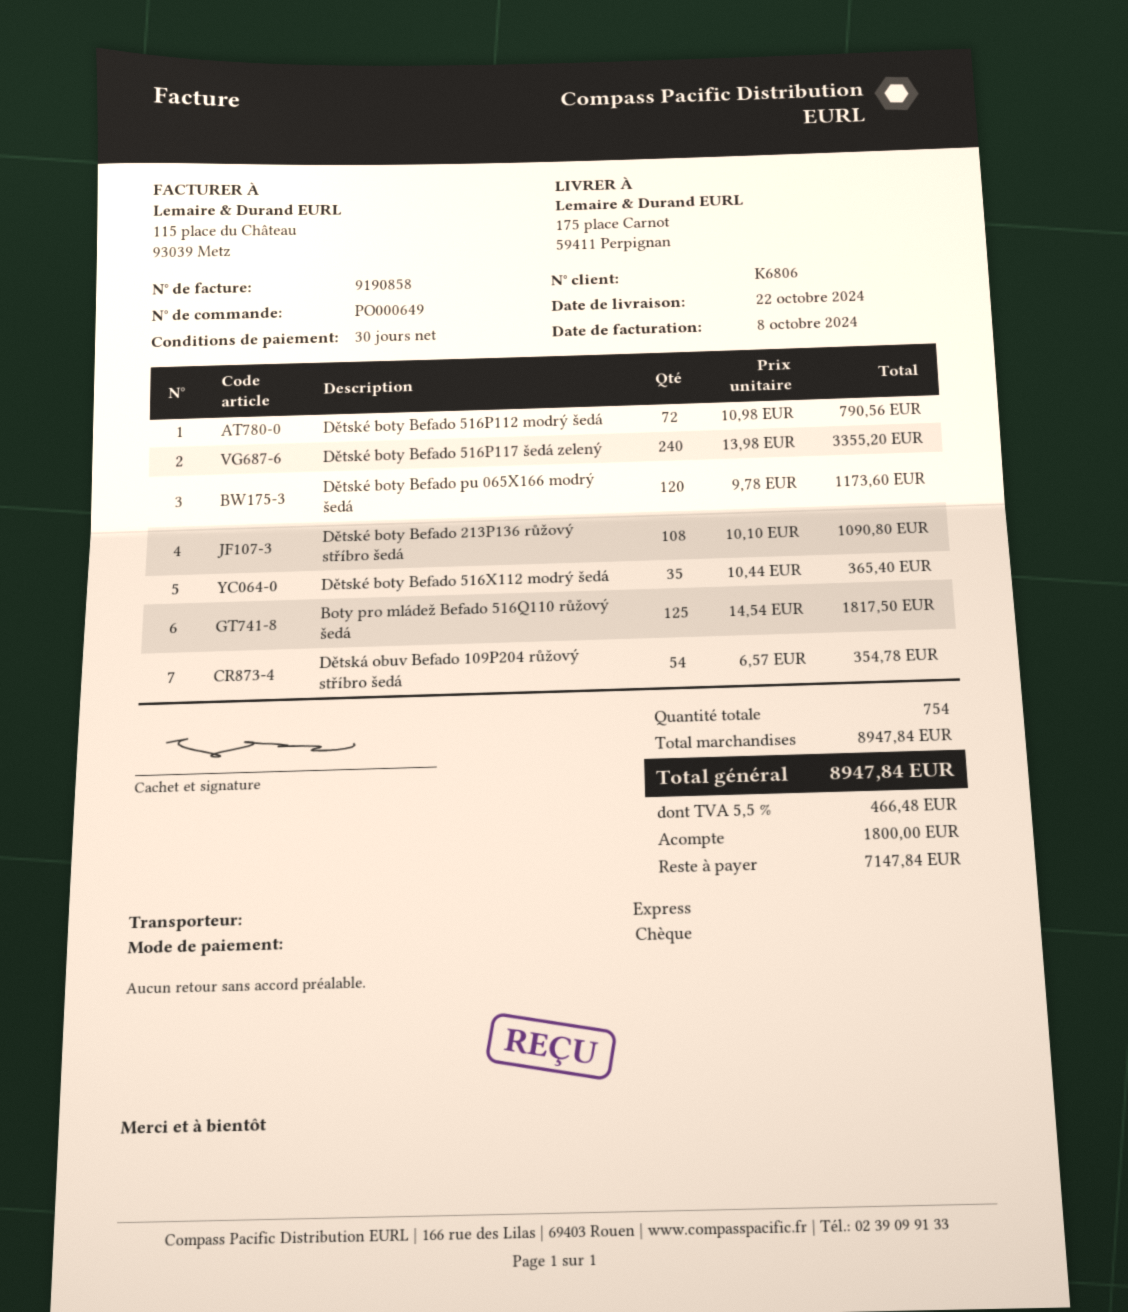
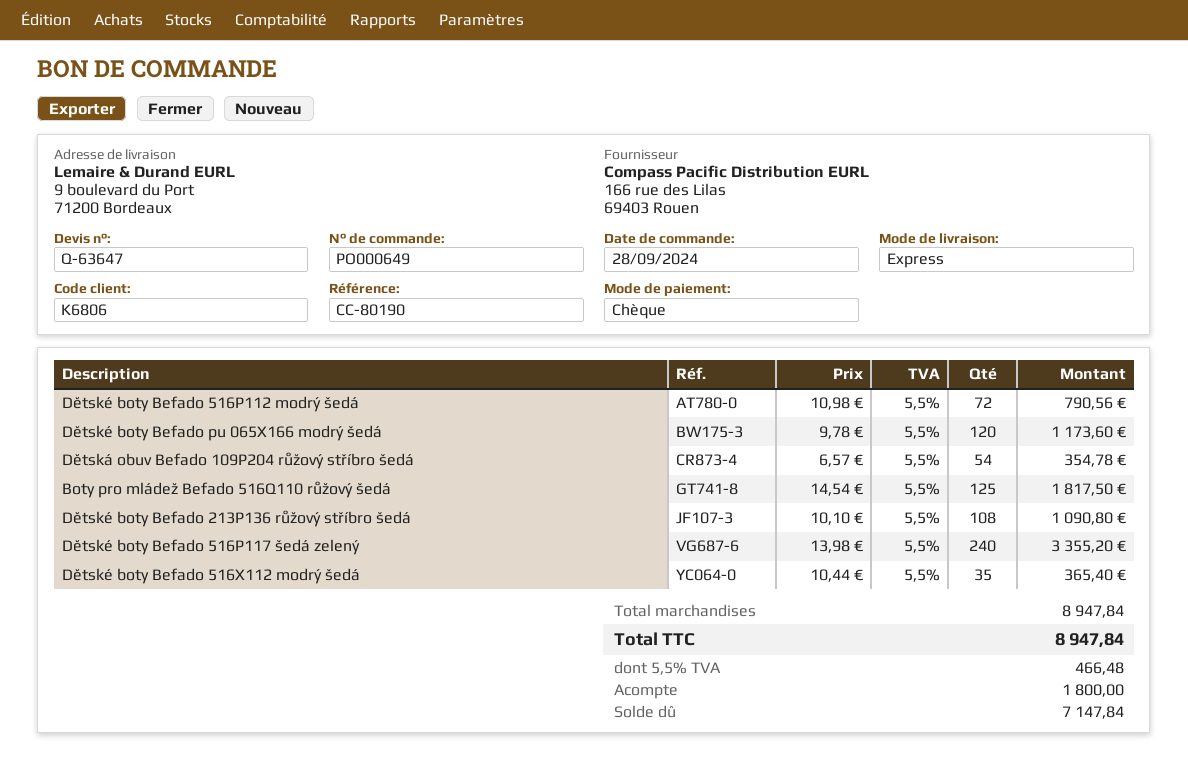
ship to: 175 place Carnot, 59411 Perpignan -> 9 boulevard du Port, 71200 Bordeaux

